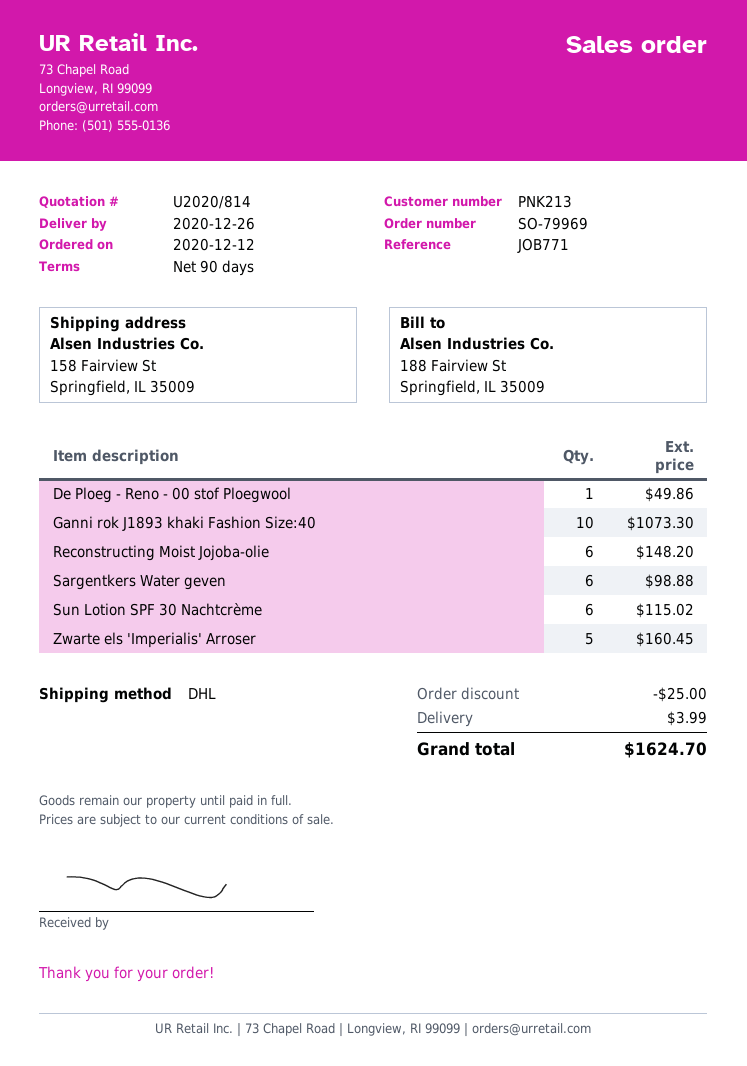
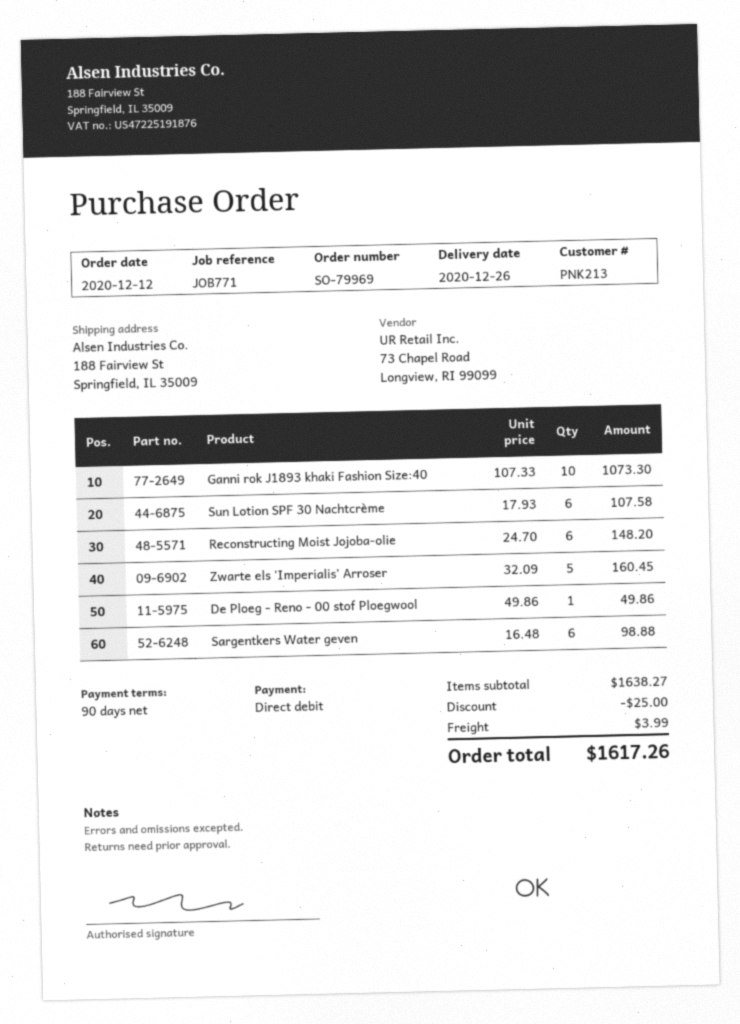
ship to: 158 Fairview St, Springfield, IL 35009 -> 188 Fairview St, Springfield, IL 35009
Sun Lotion SPF 30 Nachtcrème: 6 for 115.02 -> 6 for 107.58
total: 1624.70 -> 1617.26

